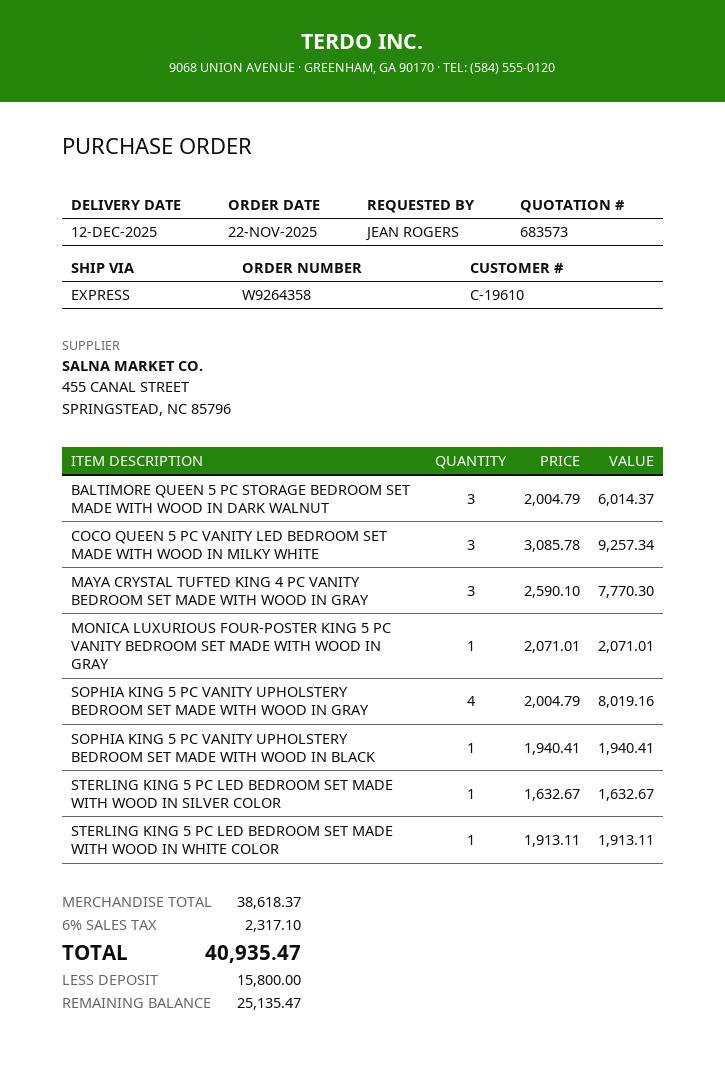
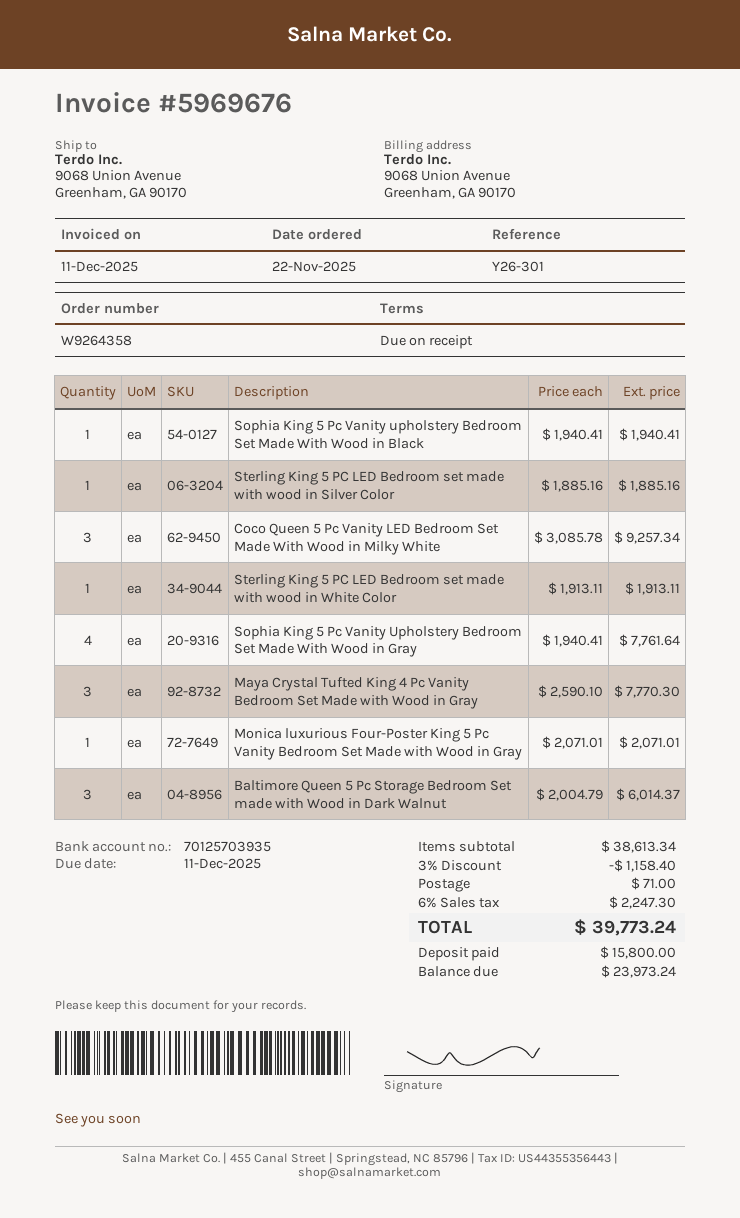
SOPHIA KING 5 PC VANITY UPHOLSTERY BEDROOM SET MADE WITH WOOD IN GRAY: 4 x 2004.79 = 8019.16 -> 4 x 1940.41 = 7761.64
STERLING KING 5 PC LED BEDROOM SET MADE WITH WOOD IN SILVER COLOR: 1 x 1632.67 = 1632.67 -> 1 x 1885.16 = 1885.16
subtotal: 38618.37 -> 38613.34
discount: none -> 3% = 1158.40
shipping: none -> 71.00
tax: 6% = 2317.10 -> 6% = 2247.30
total: 40935.47 -> 39773.24
balance: 25135.47 -> 23973.24

